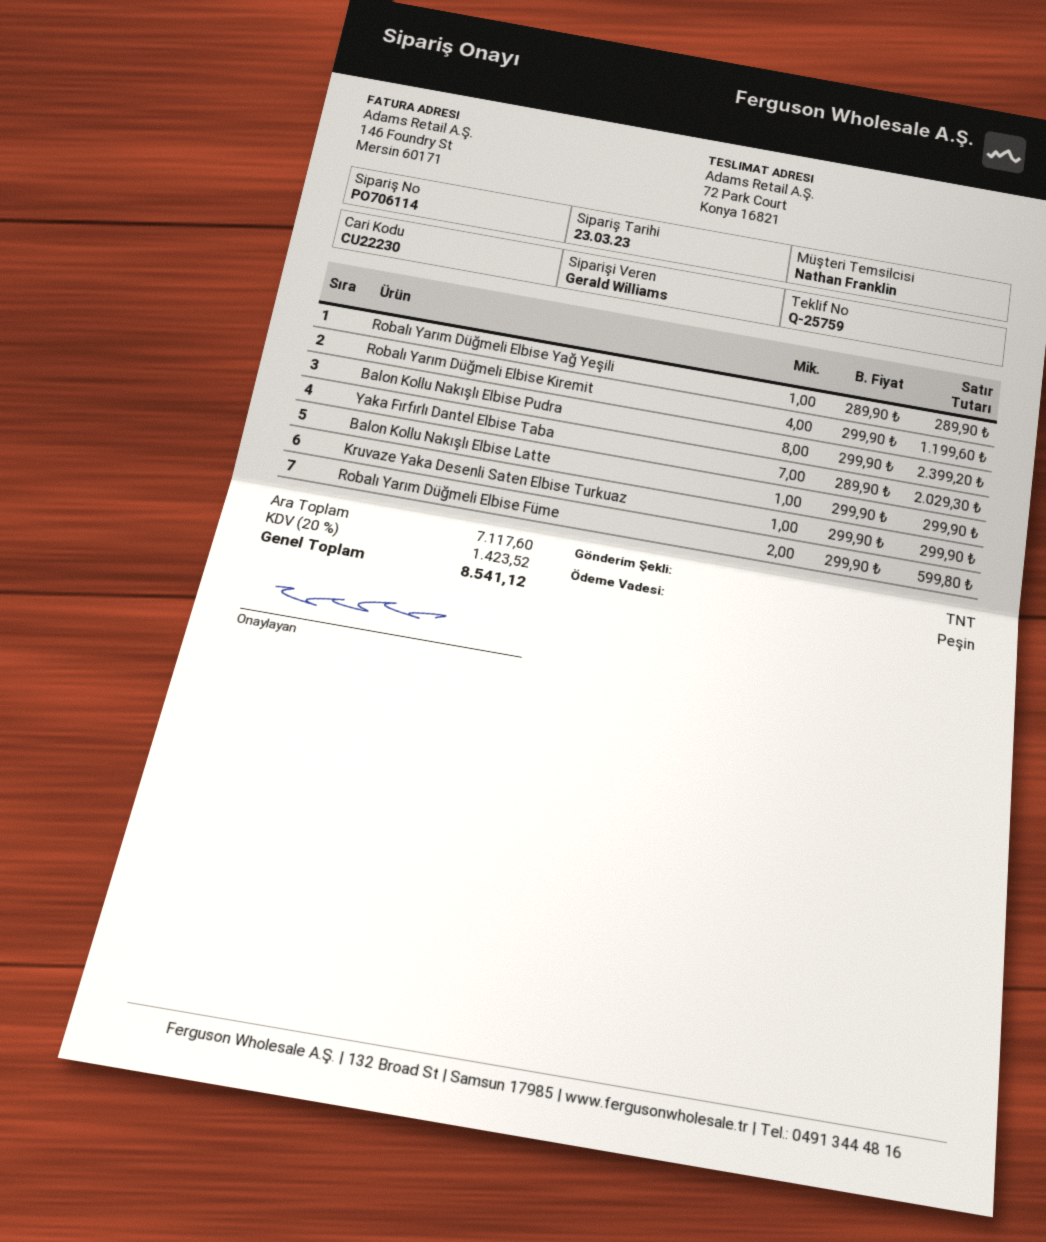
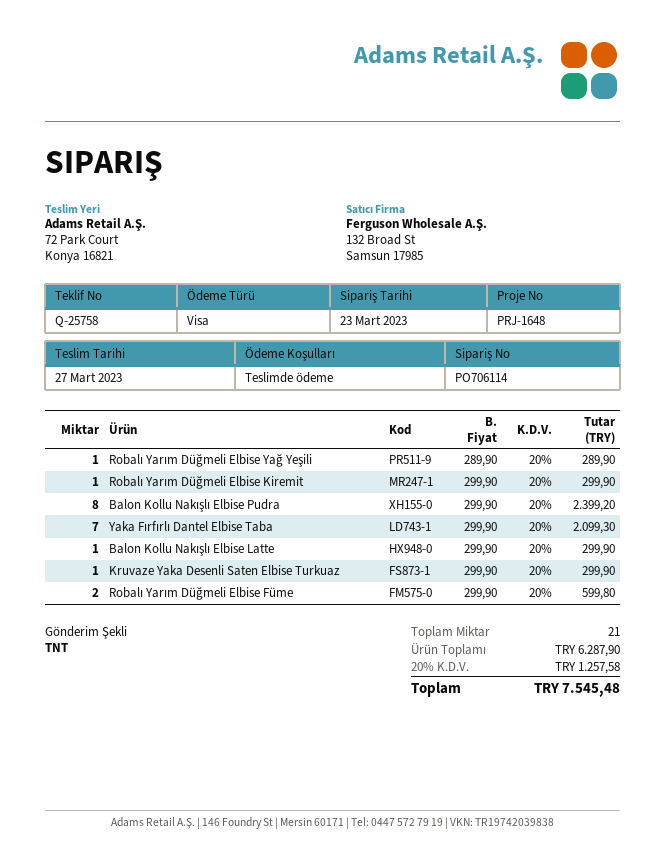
quote number: Q-25759 -> Q-25758
Robalı Yarım Düğmeli Elbise Kiremit: 4 x 299.90 = 1199.60 -> 1 x 299.90 = 299.90
Yaka Fırfırlı Dantel Elbise Taba: 7 x 289.90 = 2029.30 -> 7 x 299.90 = 2099.30
subtotal: 7117.60 -> 6287.90
tax: 20% = 1423.52 -> 20% = 1257.58
total: 8541.12 -> 7545.48

